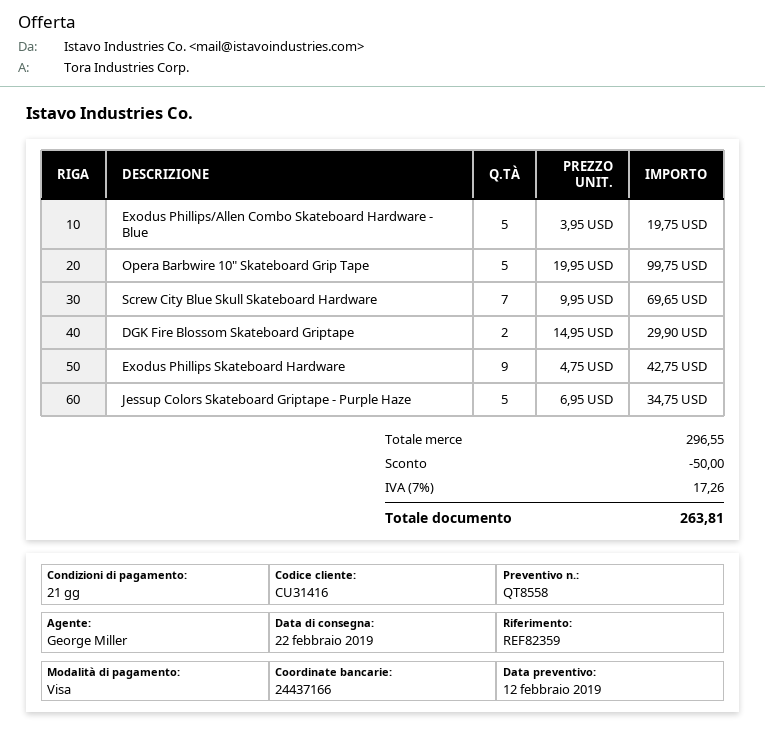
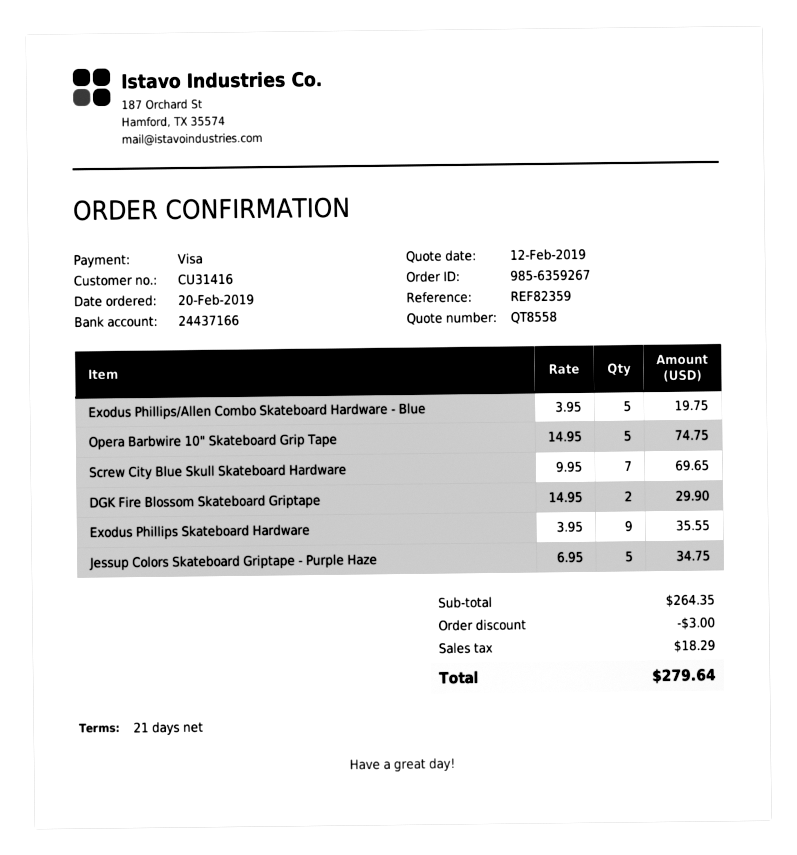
Opera Barbwire 10" Skateboard Grip Tape: 5 x 19.95 = 99.75 -> 5 x 14.95 = 74.75
Exodus Phillips Skateboard Hardware: 9 x 4.75 = 42.75 -> 9 x 3.95 = 35.55
subtotal: 296.55 -> 264.35
discount: 50.00 -> 3.00
tax: 17.26 -> 18.29
total: 263.81 -> 279.64

